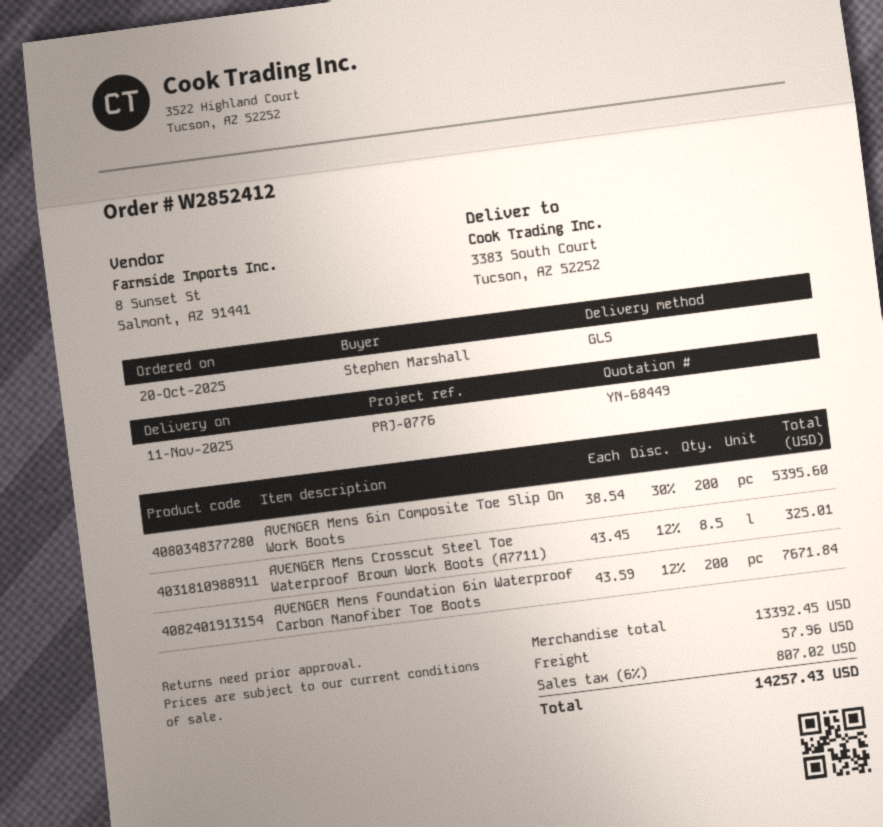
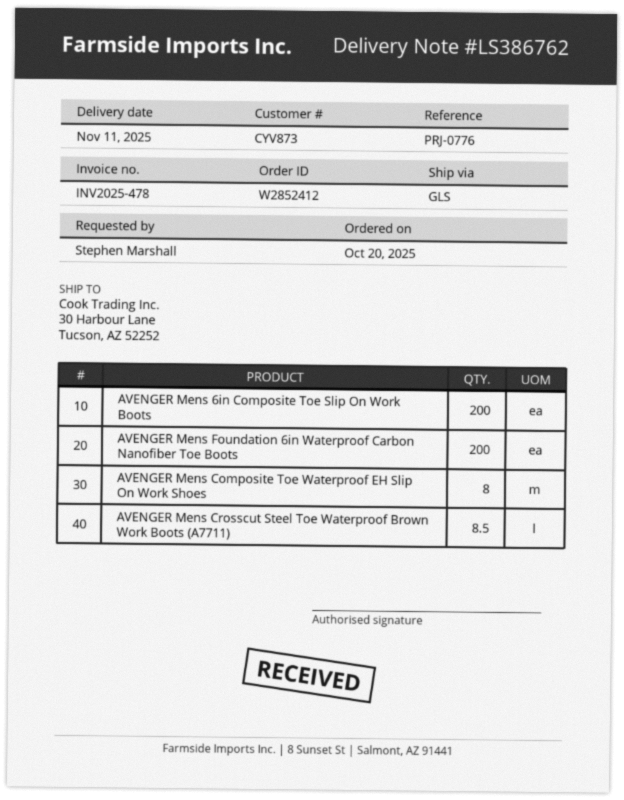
ship to: 3383 South Court, Tucson, AZ 52252 -> 30 Harbour Lane, Tucson, AZ 52252
AVENGER Mens Composite Toe Waterproof EH Slip On Work Shoes: none -> 8

